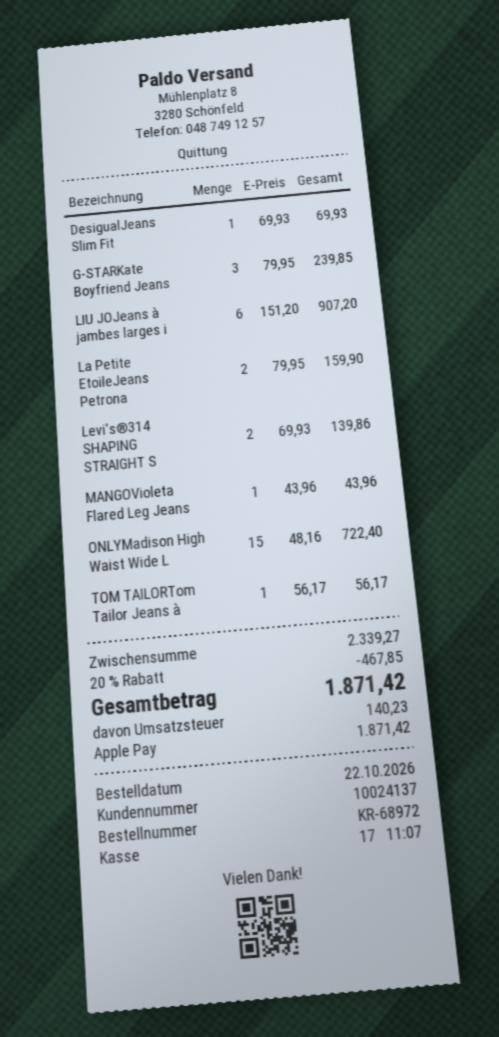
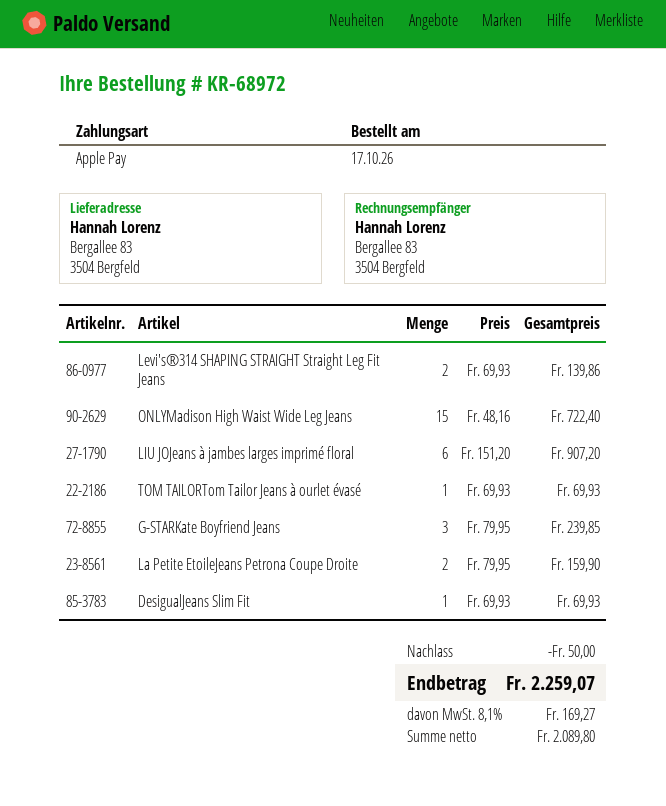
order date: 2026-10-22 -> 2026-10-17
MANGOVioleta Flared Leg Jeans: 1 x 43.96 = 43.96 -> none
TOM TAILORTom Tailor Jeans à: 1 x 56.17 = 56.17 -> 1 x 69.93 = 69.93
discount: 467.85 -> 50.00
tax: 140.23 -> 169.27
total: 1871.42 -> 2259.07

